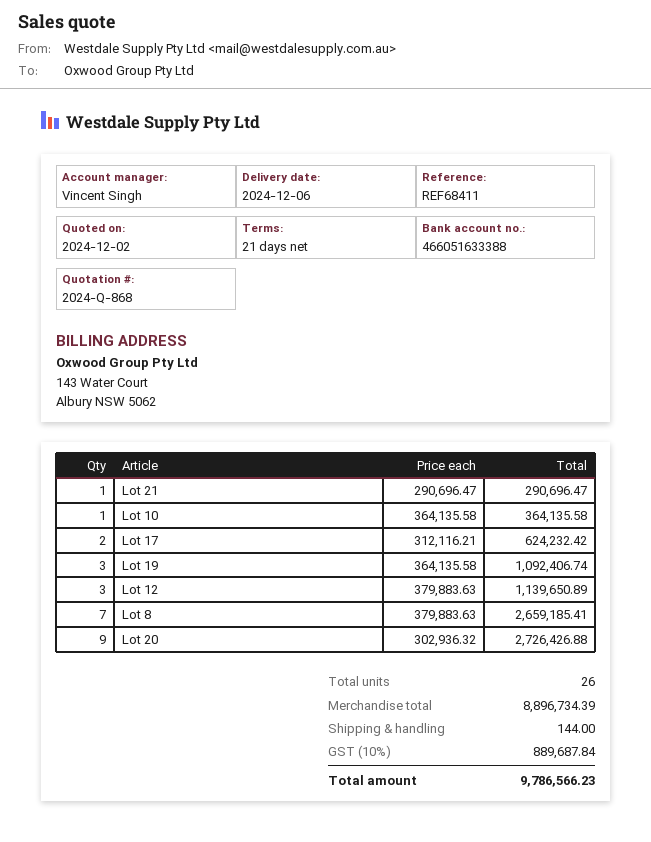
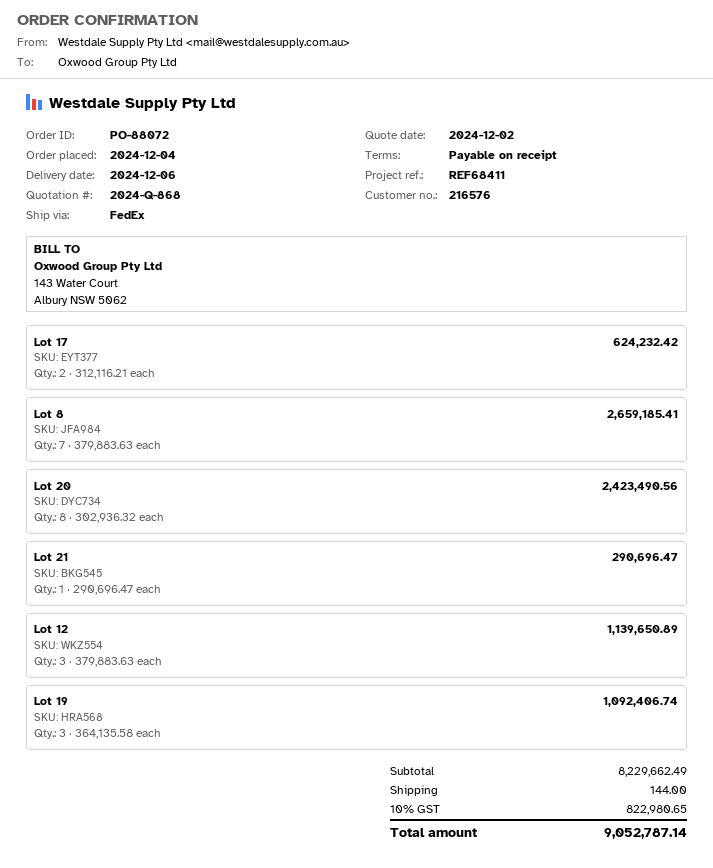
payment terms: 21 days -> on receipt
Lot 10: 1 x 364135.58 = 364135.58 -> none
Lot 20: 9 x 302936.32 = 2726426.88 -> 8 x 302936.32 = 2423490.56
subtotal: 8896734.39 -> 8229662.49
tax: 10% = 889687.84 -> 10% = 822980.65
total: 9786566.23 -> 9052787.14

